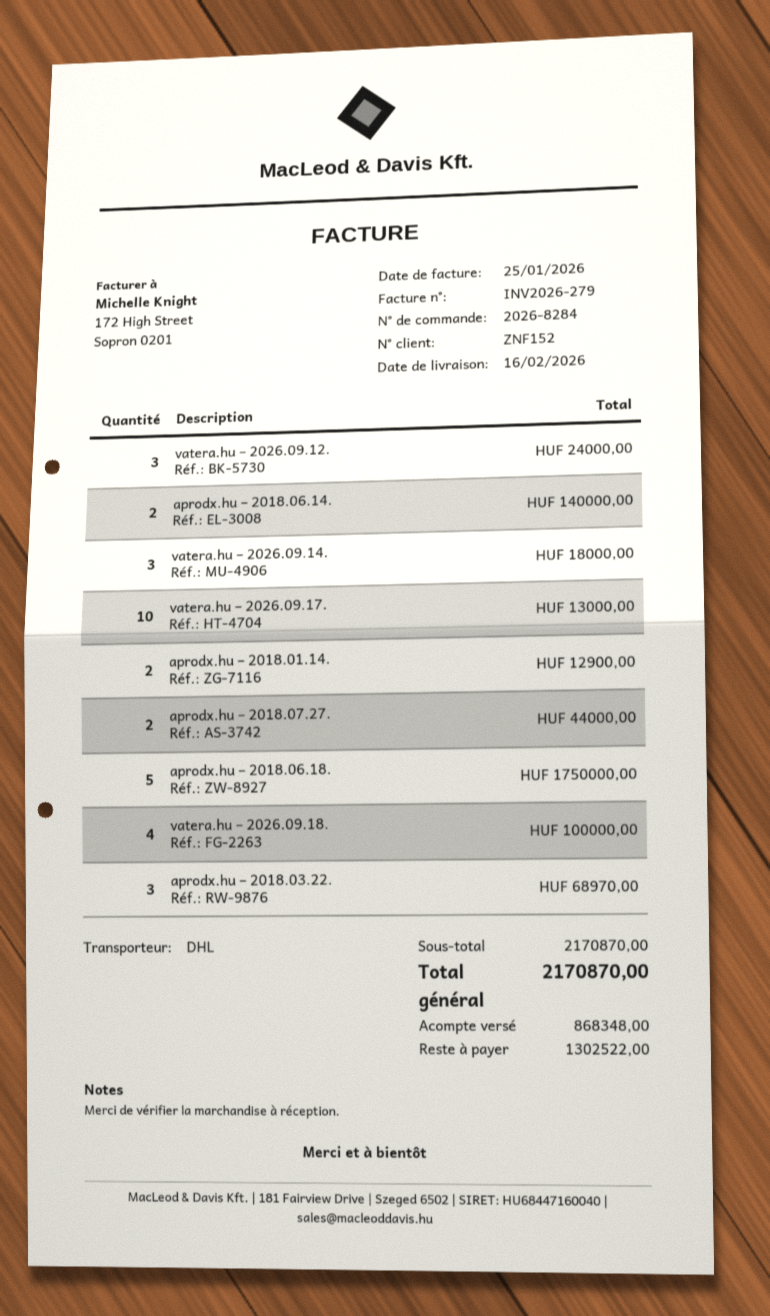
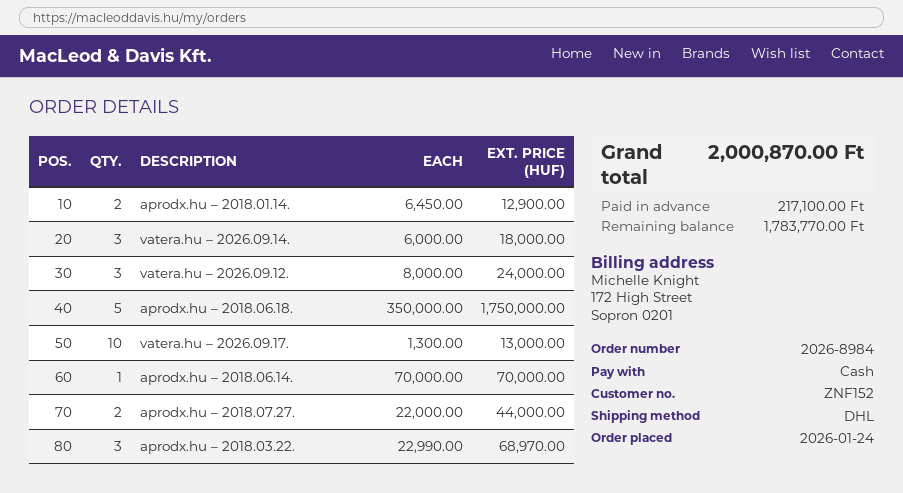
order number: 2026-8284 -> 2026-8984
aprodx.hu – 2018.06.14.: 2 for 140000.00 -> 1 for 70000.00
vatera.hu – 2026.09.18.: 4 for 100000.00 -> none
total: 2170870.00 -> 2000870.00
deposit: 868348.00 -> 217100.00
balance: 1302522.00 -> 1783770.00

